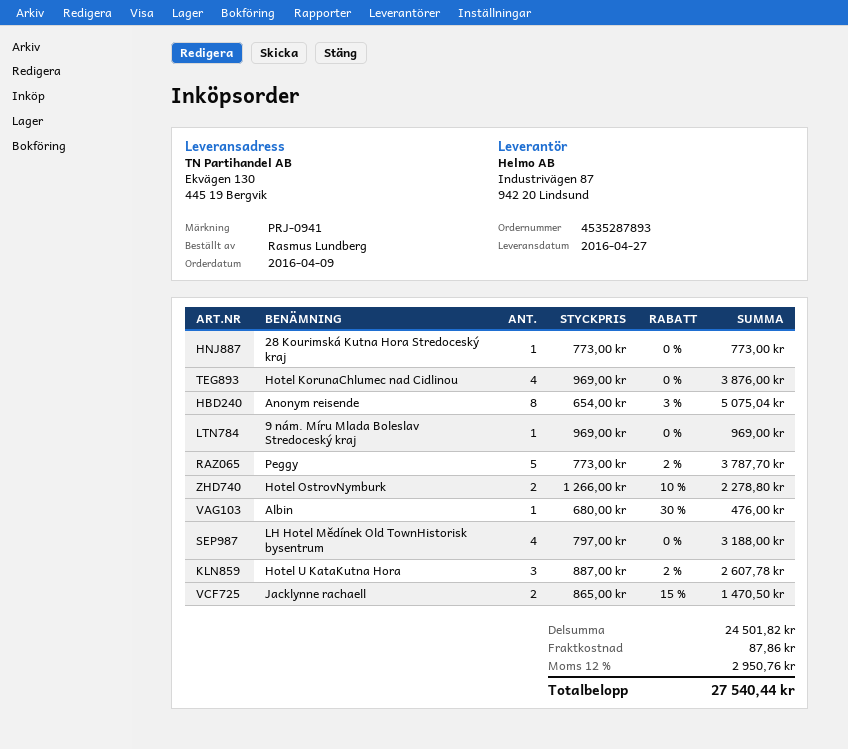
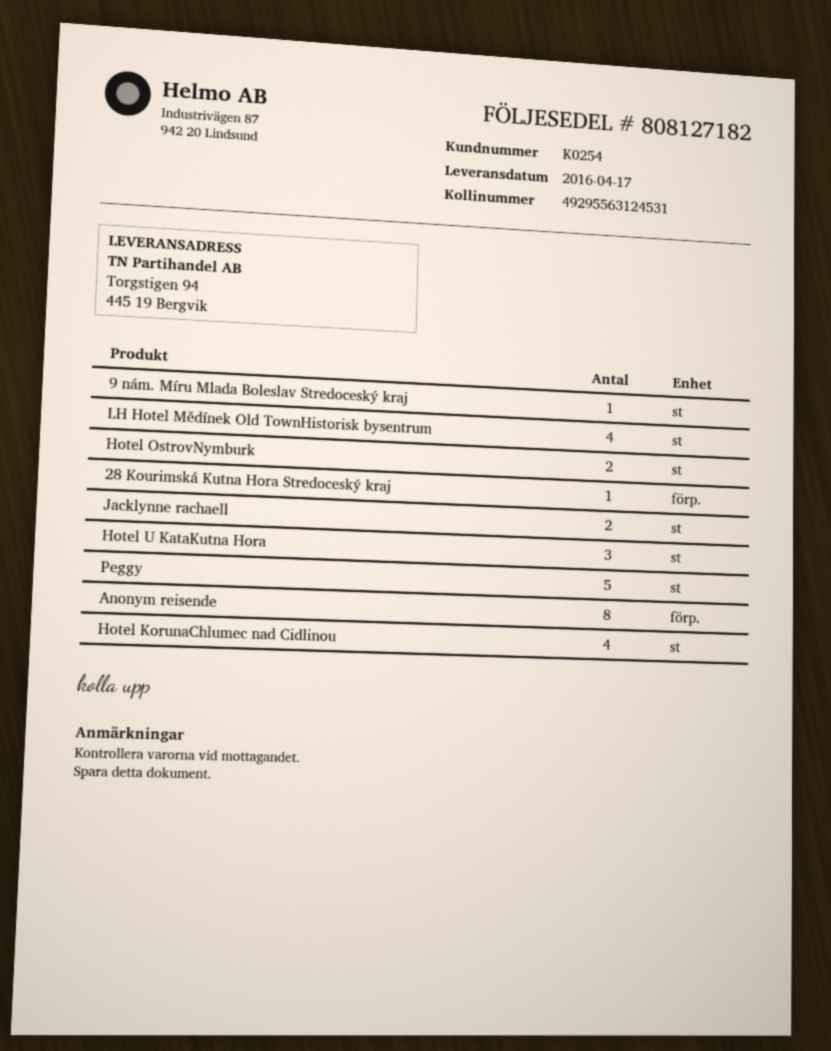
delivery date: 2016-04-27 -> 2016-04-17
ship to: Ekvägen 130, 445 19 Bergvik -> Torgstigen 94, 445 19 Bergvik
Albin: 1 -> none

